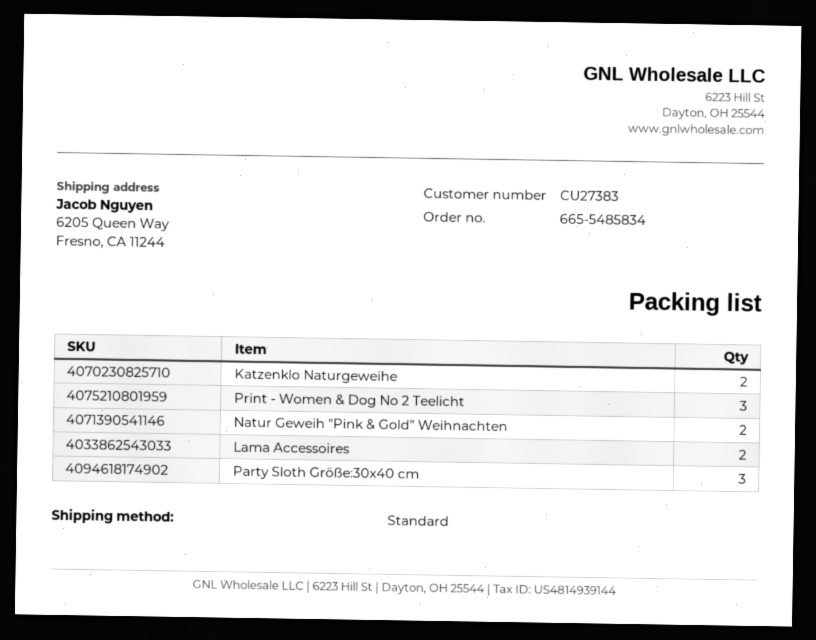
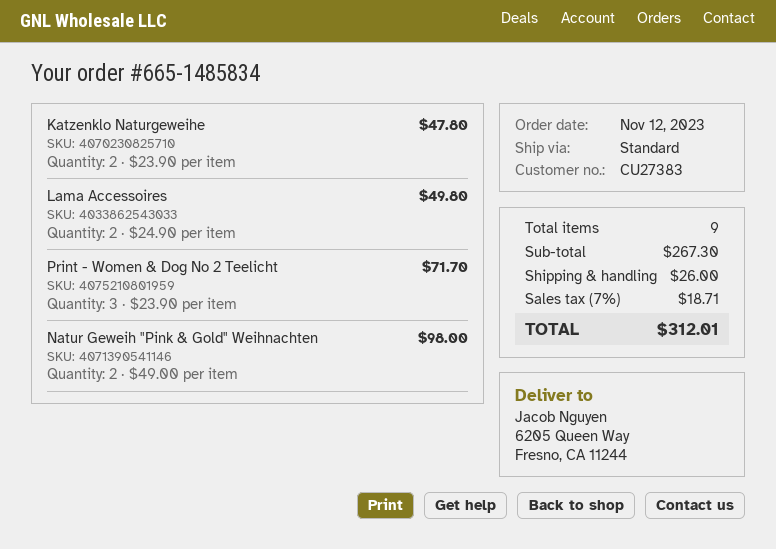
order number: 665-5485834 -> 665-1485834
Party Sloth Größe:30x40 cm: 3 -> none

